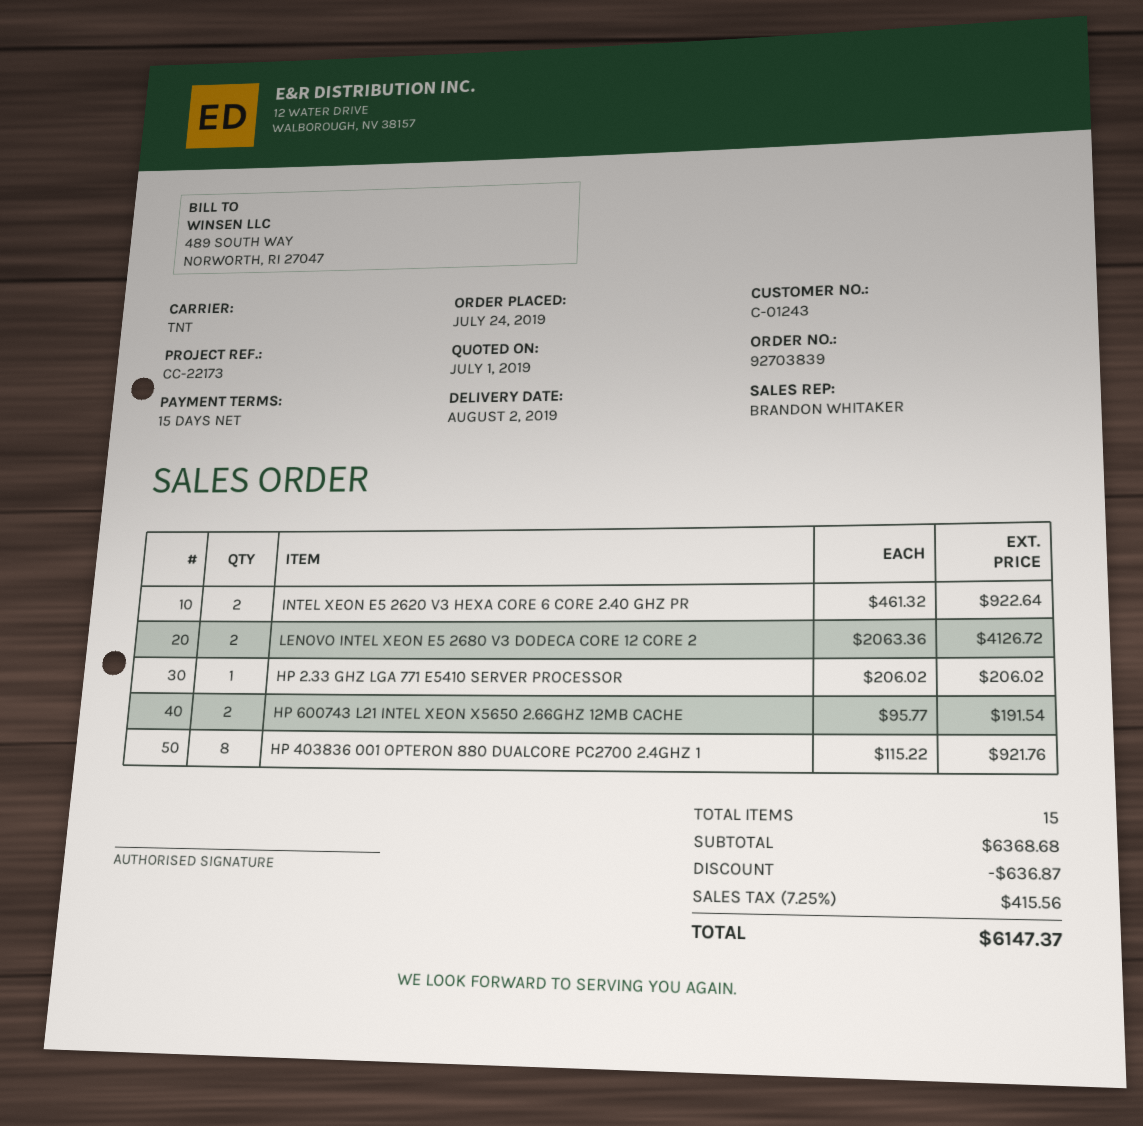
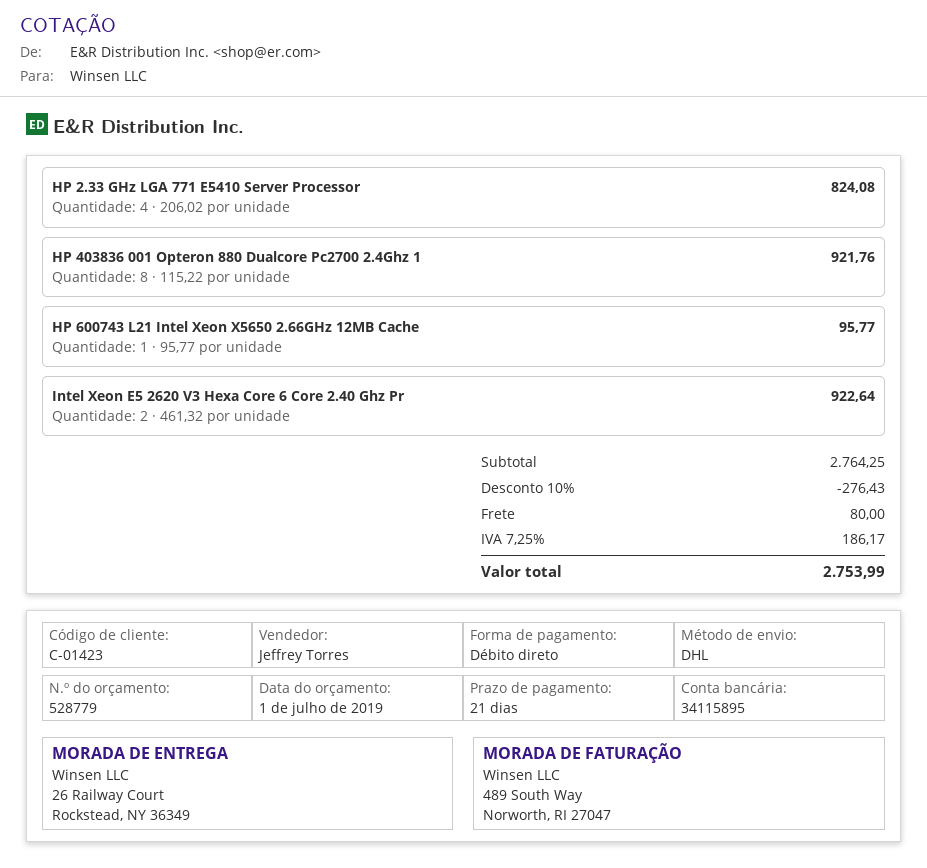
payment terms: 15 days -> 21 days
customer number: C-01243 -> C-01423
sales rep: BRANDON WHITAKER -> Jeffrey Torres
shipping method: TNT -> DHL
LENOVO INTEL XEON E5 2680 V3 DODECA CORE 12 CORE 2: 2 x 2063.36 = 4126.72 -> none
HP 2.33 GHZ LGA 771 E5410 SERVER PROCESSOR: 1 x 206.02 = 206.02 -> 4 x 206.02 = 824.08
HP 600743 L21 INTEL XEON X5650 2.66GHZ 12MB CACHE: 2 x 95.77 = 191.54 -> 1 x 95.77 = 95.77
subtotal: 6368.68 -> 2764.25
discount: 636.87 -> 276.43
shipping: none -> 80.00
tax: 7.25% = 415.56 -> 7.25% = 186.17
total: 6147.37 -> 2753.99

